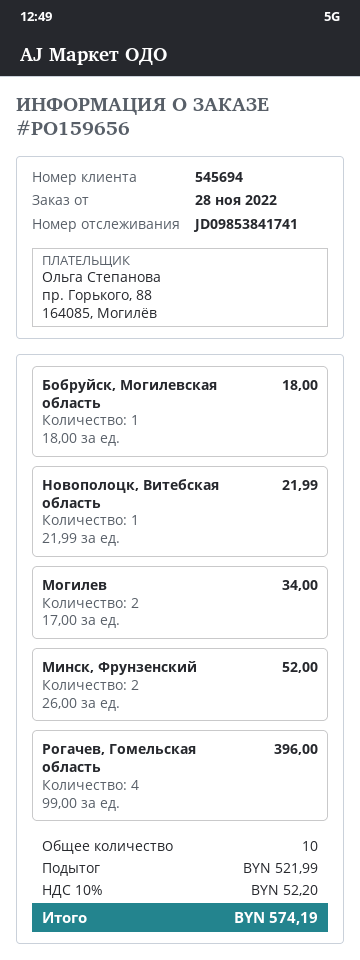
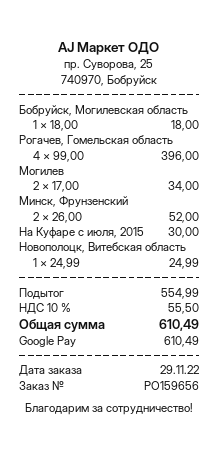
order date: 2022-11-28 -> 2022-11-29
Новополоцк, Витебская область: 1 x 21.99 = 21.99 -> 1 x 24.99 = 24.99
На Куфаре с июля, 2015: none -> 1 x 30.00 = 30.00
subtotal: 521.99 -> 554.99
tax: 10% = 52.20 -> 10% = 55.50
total: 574.19 -> 610.49

